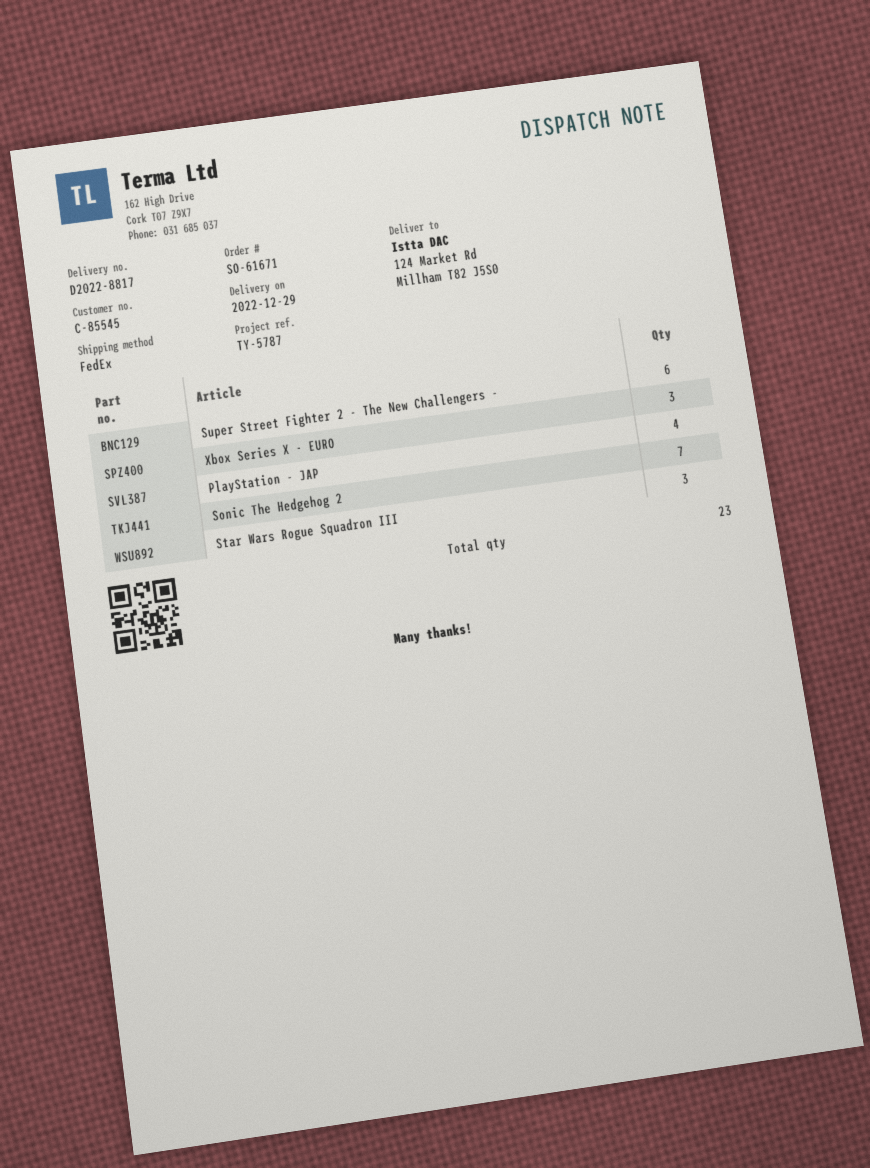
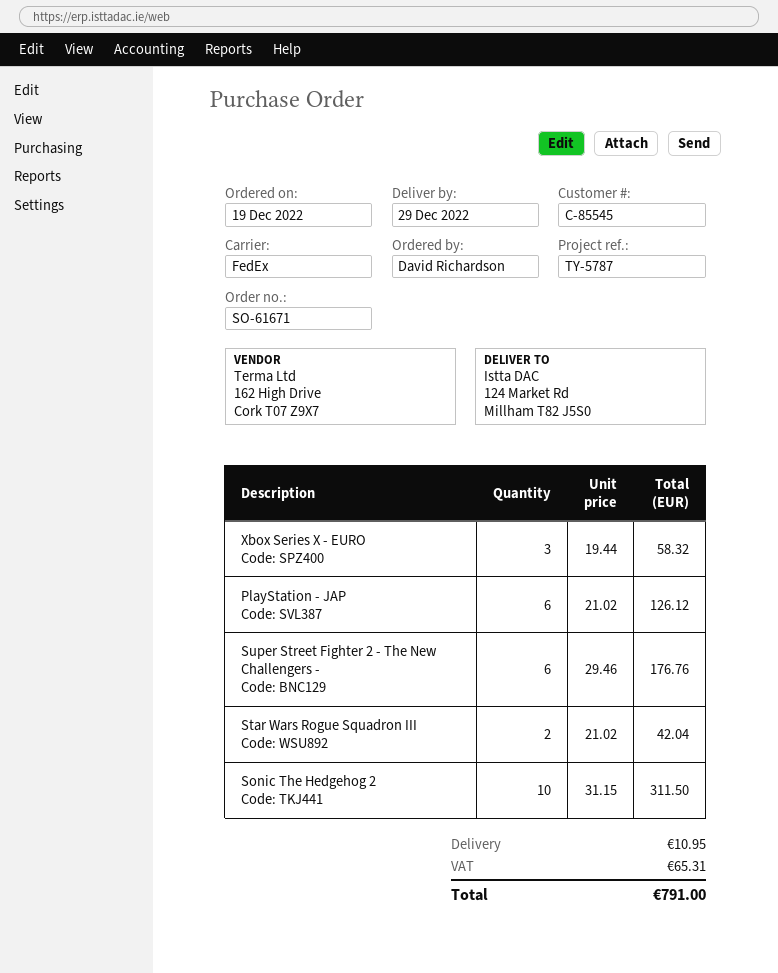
PlayStation - JAP: 4 -> 6
Sonic The Hedgehog 2: 7 -> 10
Star Wars Rogue Squadron III: 3 -> 2

